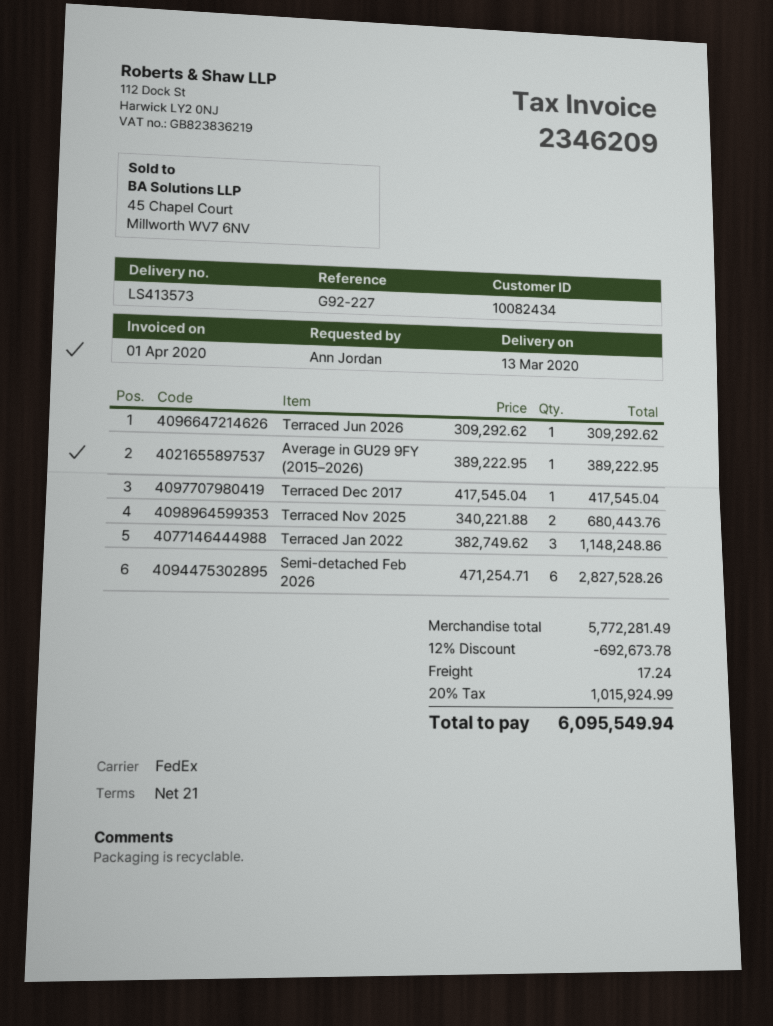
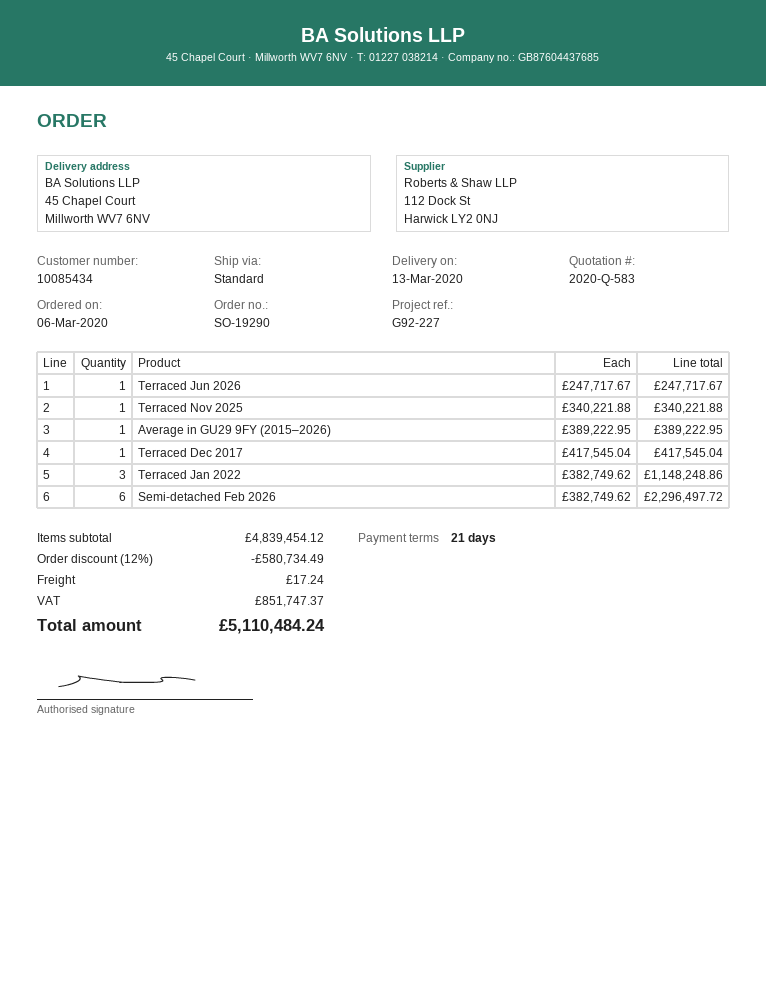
customer number: 10082434 -> 10085434
shipping method: FedEx -> standard
Terraced Jun 2026: 1 x 309292.62 = 309292.62 -> 1 x 247717.67 = 247717.67
Terraced Nov 2025: 2 x 340221.88 = 680443.76 -> 1 x 340221.88 = 340221.88
Semi-detached Feb 2026: 6 x 471254.71 = 2827528.26 -> 6 x 382749.62 = 2296497.72
subtotal: 5772281.49 -> 4839454.12
discount: 12% = 692673.78 -> 12% = 580734.49
tax: 1015924.99 -> 851747.37
total: 6095549.94 -> 5110484.24

